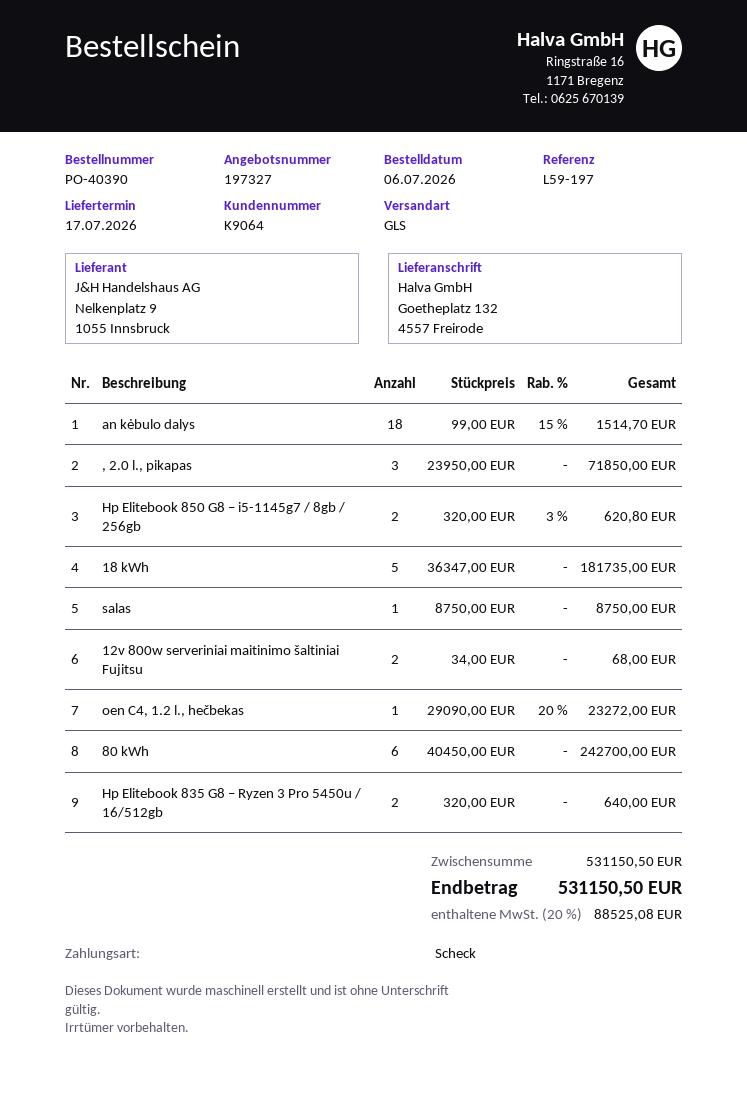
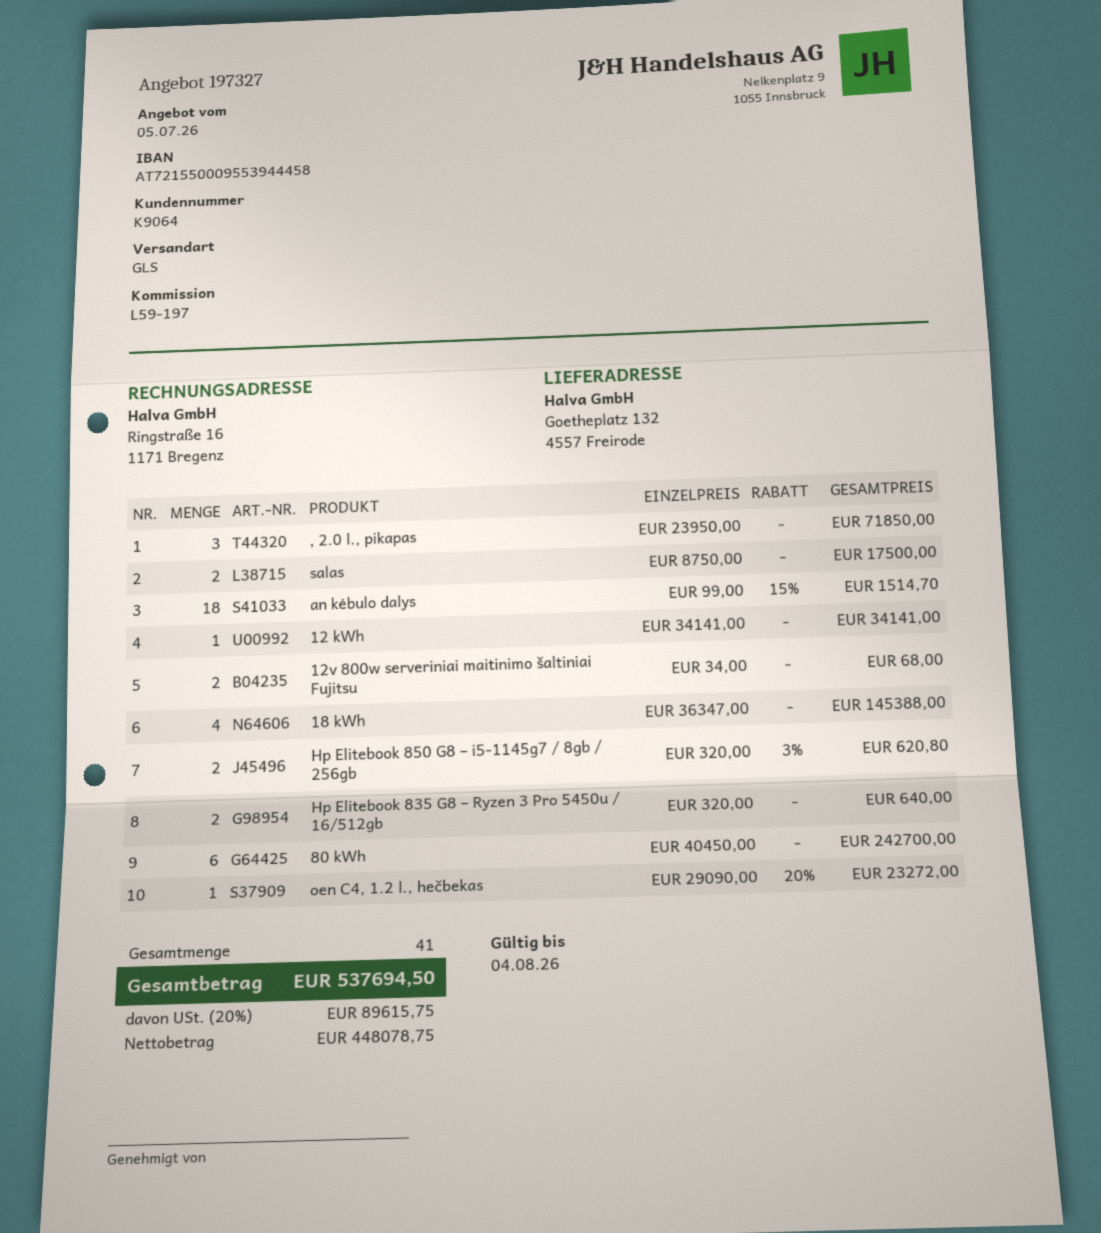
18 kWh: 5 x 36347.00 = 181735.00 -> 4 x 36347.00 = 145388.00
salas: 1 x 8750.00 = 8750.00 -> 2 x 8750.00 = 17500.00
12 kWh: none -> 1 x 34141.00 = 34141.00
tax: 20% = 88525.08 -> 20% = 89615.75
total: 531150.50 -> 537694.50

